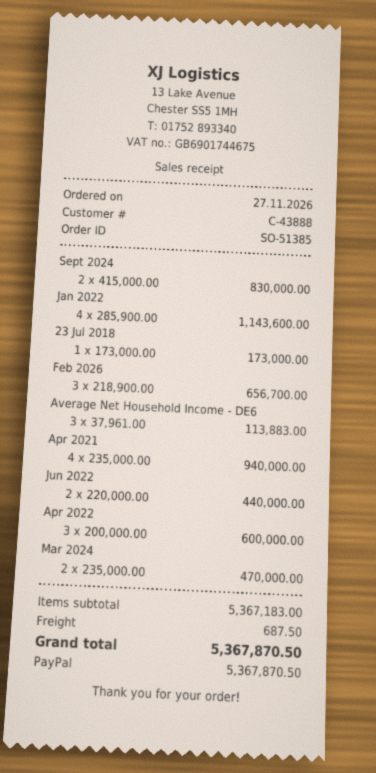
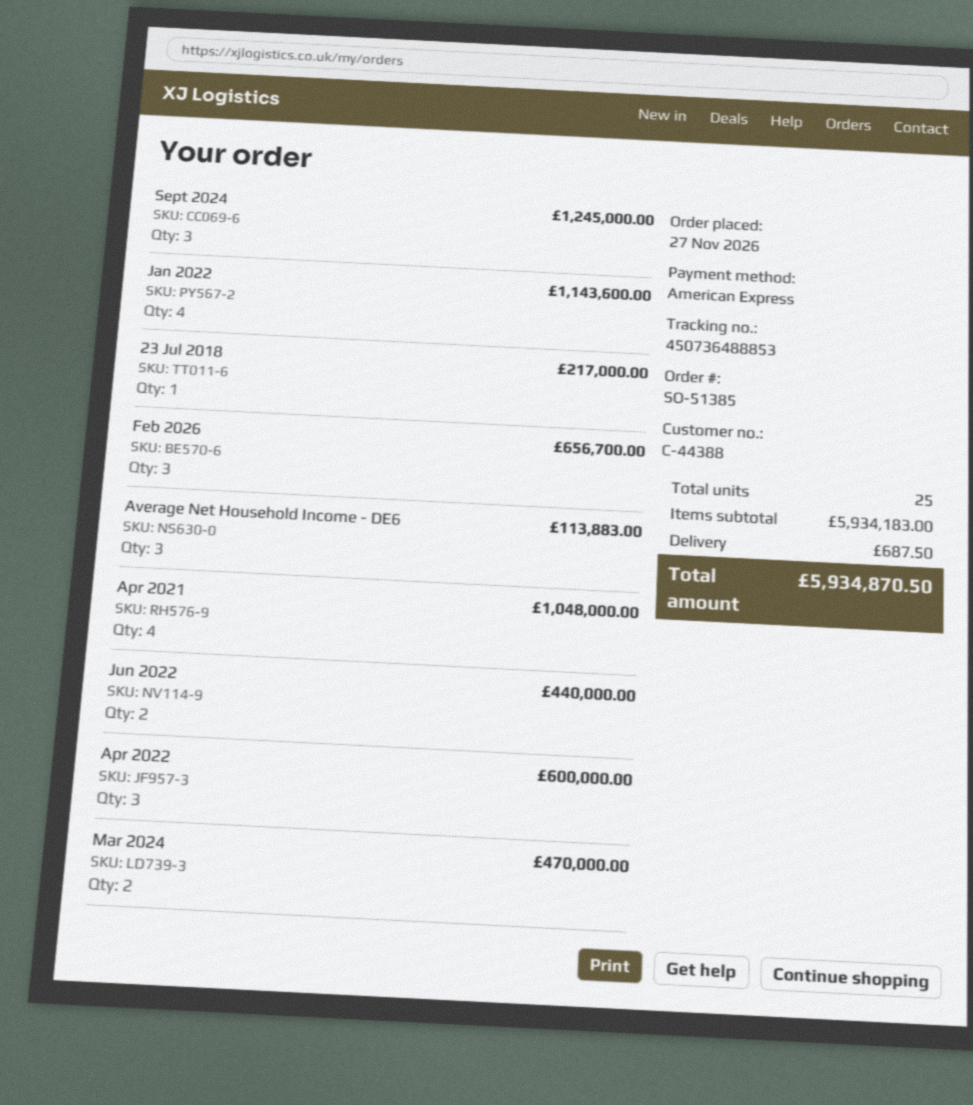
customer number: C-43888 -> C-44388
payment method: PayPal -> American Express
Sept 2024: 2 for 830000.00 -> 3 for 1245000.00
23 Jul 2018: 1 for 173000.00 -> 1 for 217000.00
Apr 2021: 4 for 940000.00 -> 4 for 1048000.00
subtotal: 5367183.00 -> 5934183.00
total: 5367870.50 -> 5934870.50

